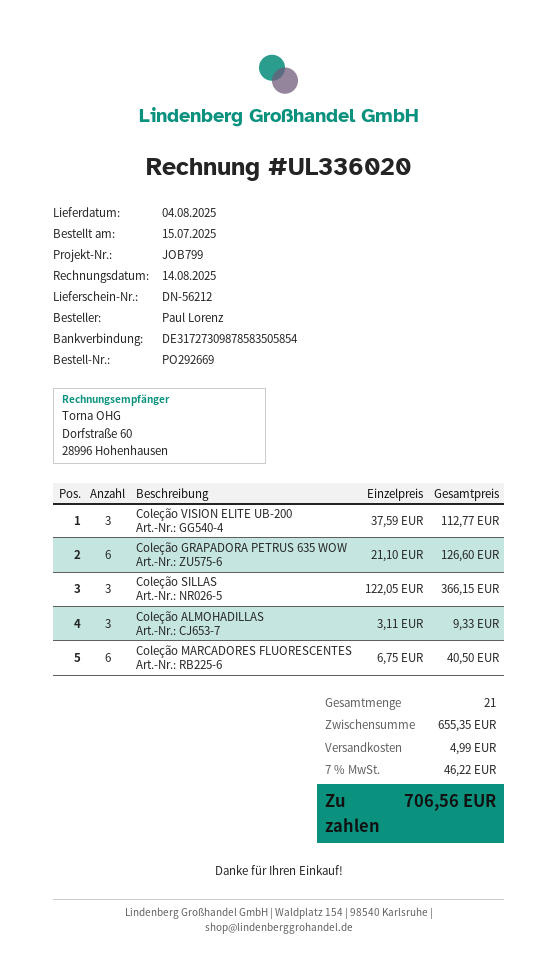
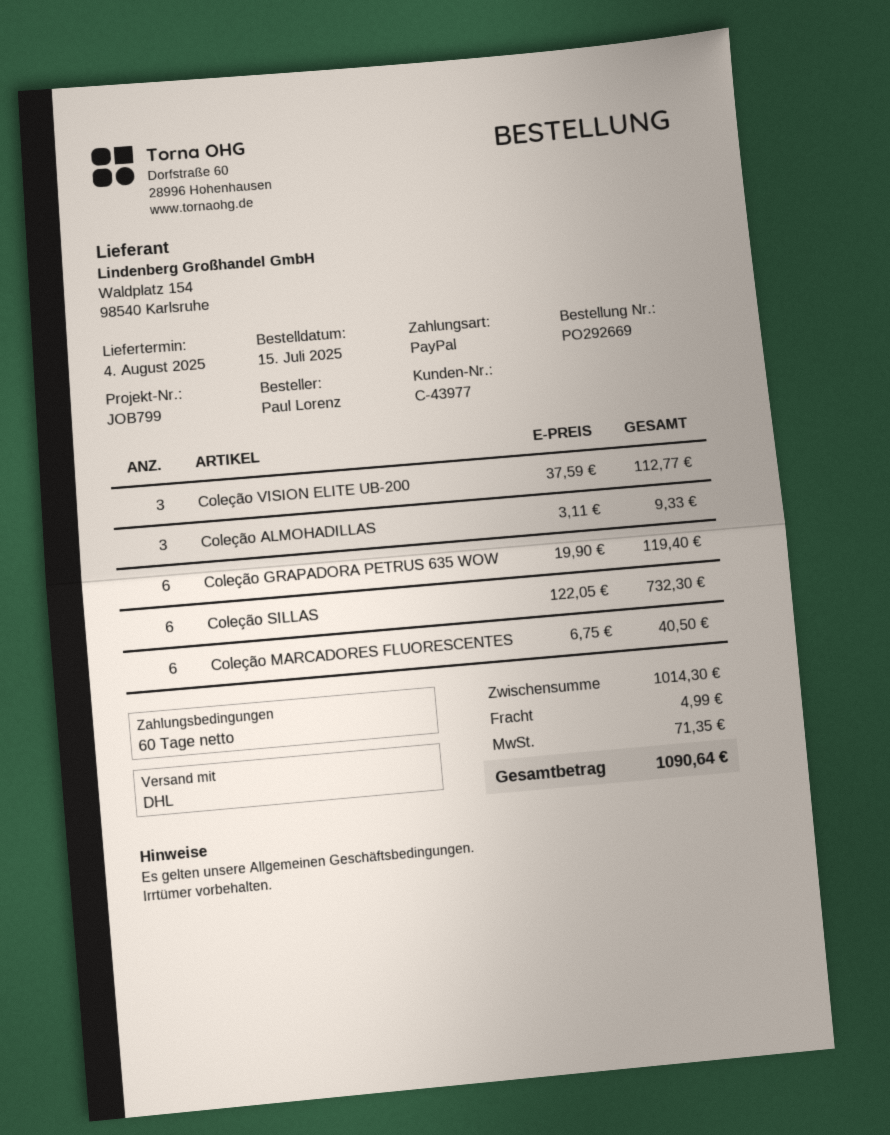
Coleção GRAPADORA PETRUS 635 WOW: 6 x 21.10 = 126.60 -> 6 x 19.90 = 119.40
Coleção SILLAS: 3 x 122.05 = 366.15 -> 6 x 122.05 = 732.30
subtotal: 655.35 -> 1014.30
tax: 46.22 -> 71.35
total: 706.56 -> 1090.64

